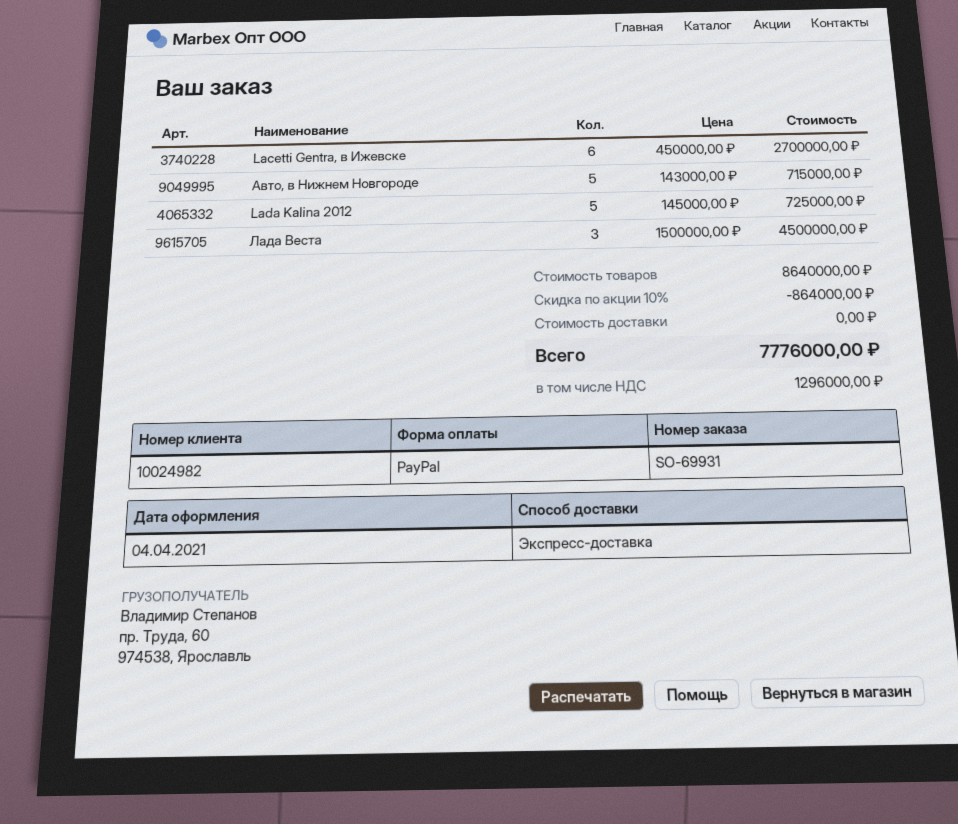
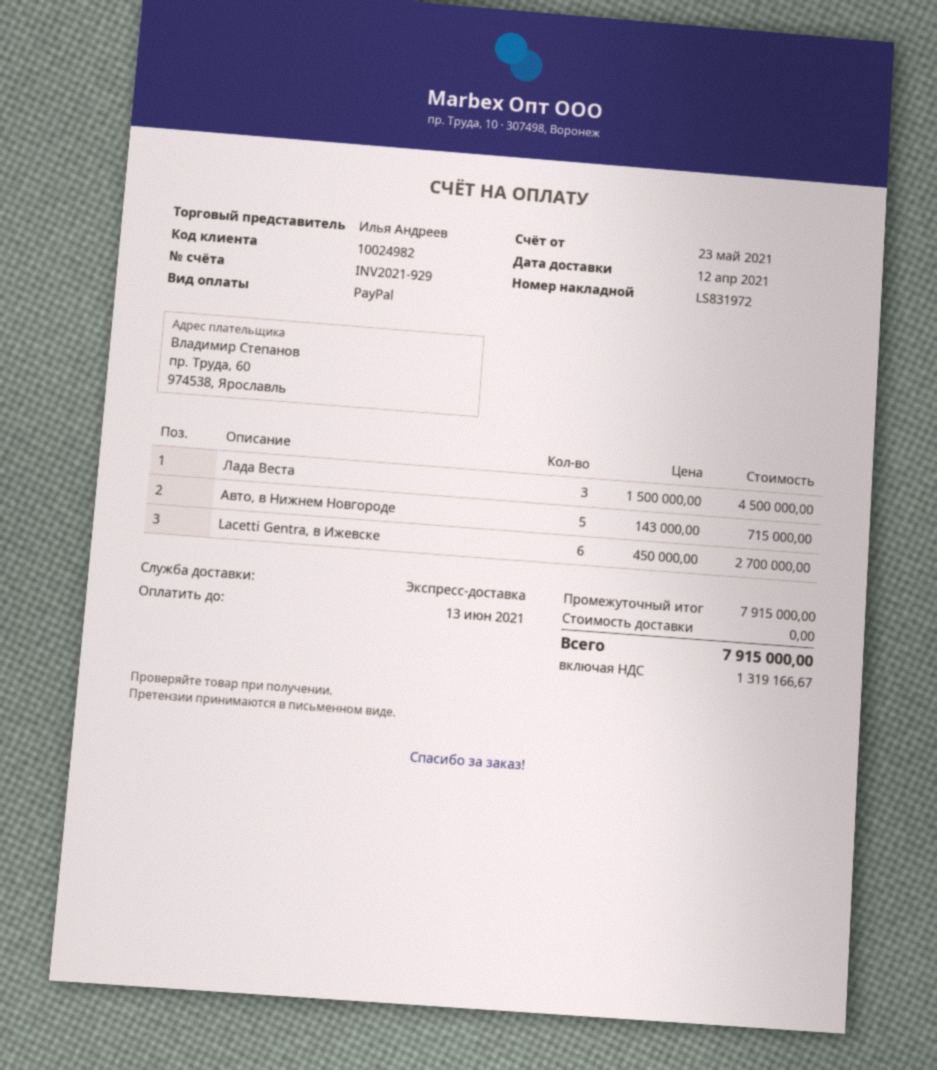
Lada Kalina 2012: 5 x 145000.00 = 725000.00 -> none
subtotal: 8640000.00 -> 7915000.00
discount: 10% = 864000.00 -> none
tax: 1296000.00 -> 1319166.67
total: 7776000.00 -> 7915000.00

